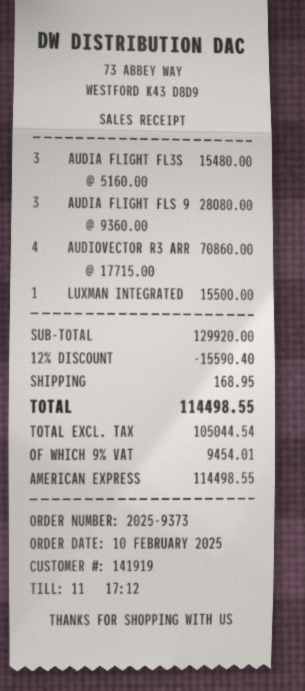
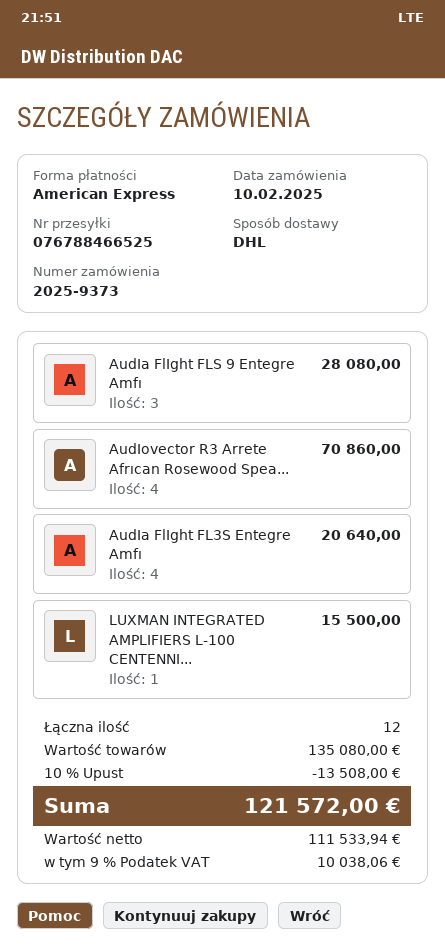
AUDIA FLIGHT FL3S: 3 for 15480.00 -> 4 for 20640.00
subtotal: 129920.00 -> 135080.00
discount: 12% = 15590.40 -> 10% = 13508.00
shipping: 168.95 -> none
net: 105044.54 -> 111533.94
tax: 9% = 9454.01 -> 9% = 10038.06
total: 114498.55 -> 121572.00

